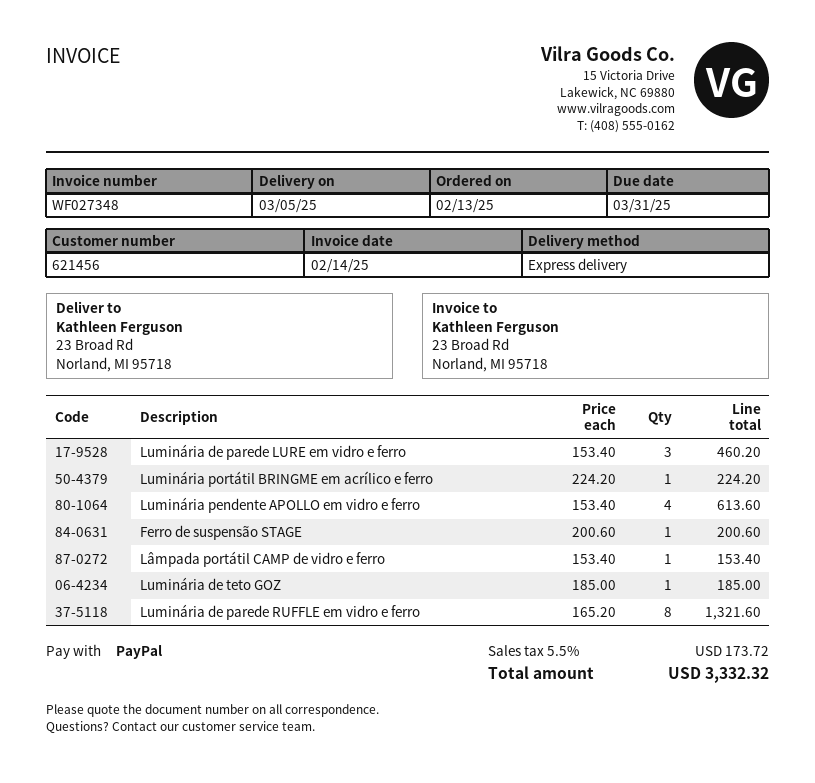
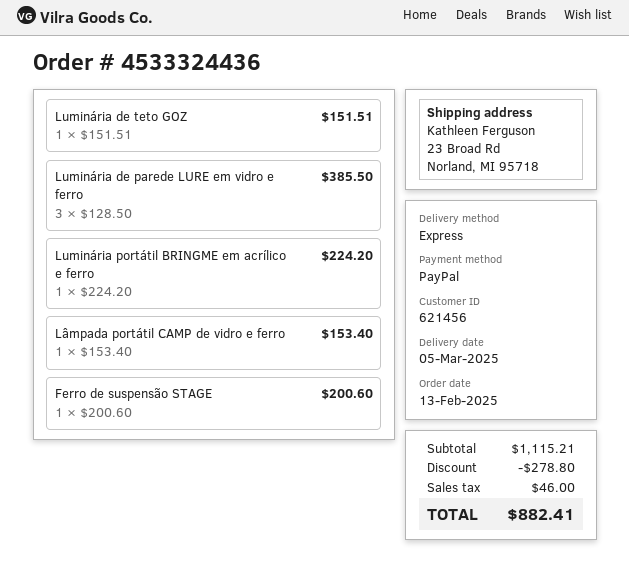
Luminária de parede LURE em vidro e ferro: 3 x 153.40 = 460.20 -> 3 x 128.50 = 385.50
Luminária pendente APOLLO em vidro e ferro: 4 x 153.40 = 613.60 -> none
Luminária de teto GOZ: 1 x 185.00 = 185.00 -> 1 x 151.51 = 151.51
Luminária de parede RUFFLE em vidro e ferro: 8 x 165.20 = 1321.60 -> none
discount: none -> 278.80
tax: 173.72 -> 46.00
total: 3332.32 -> 882.41

